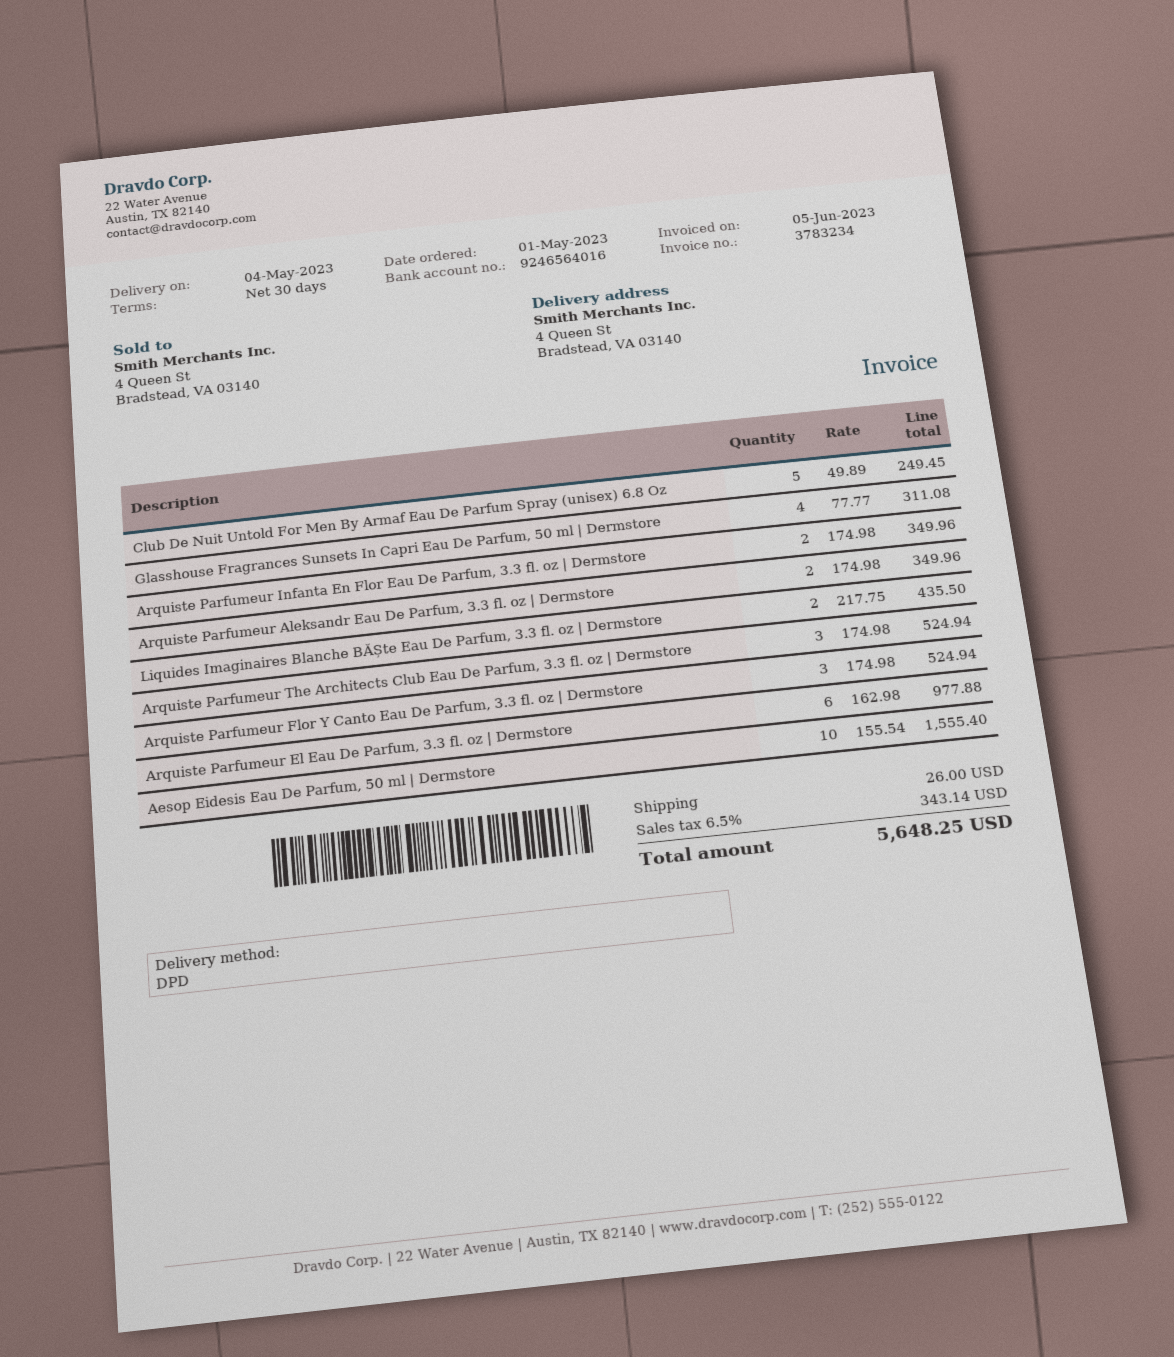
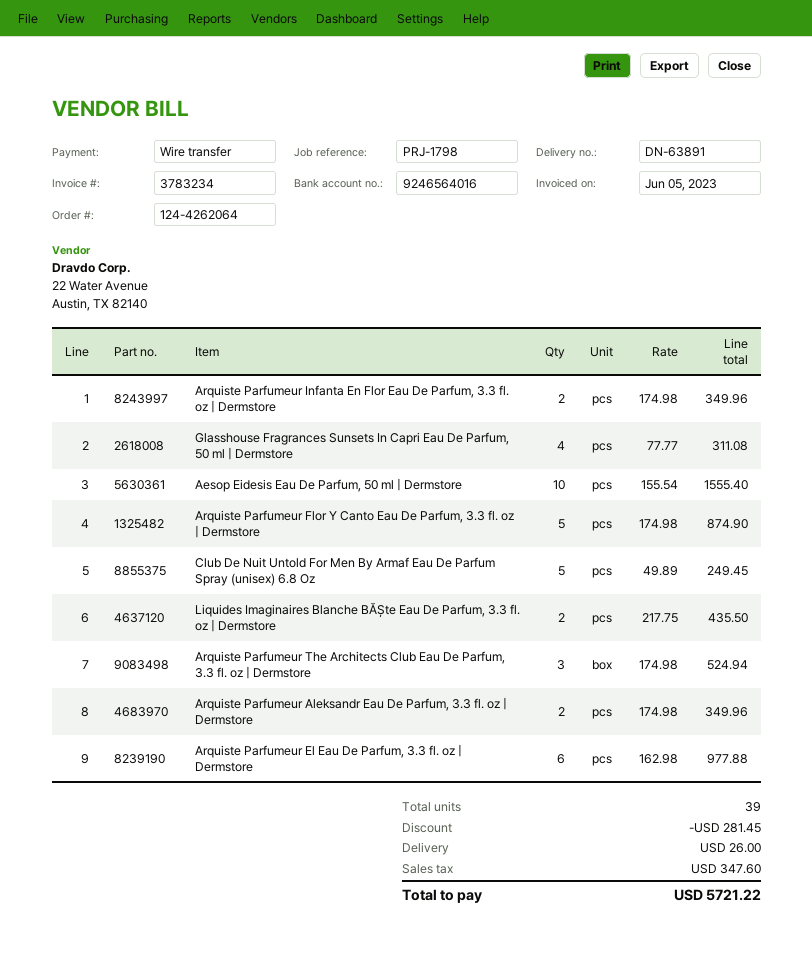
Arquiste Parfumeur Flor Y Canto Eau De Parfum, 3.3 fl. oz | Dermstore: 3 x 174.98 = 524.94 -> 5 x 174.98 = 874.90
discount: none -> 281.45
tax: 343.14 -> 347.60
total: 5648.25 -> 5721.22

